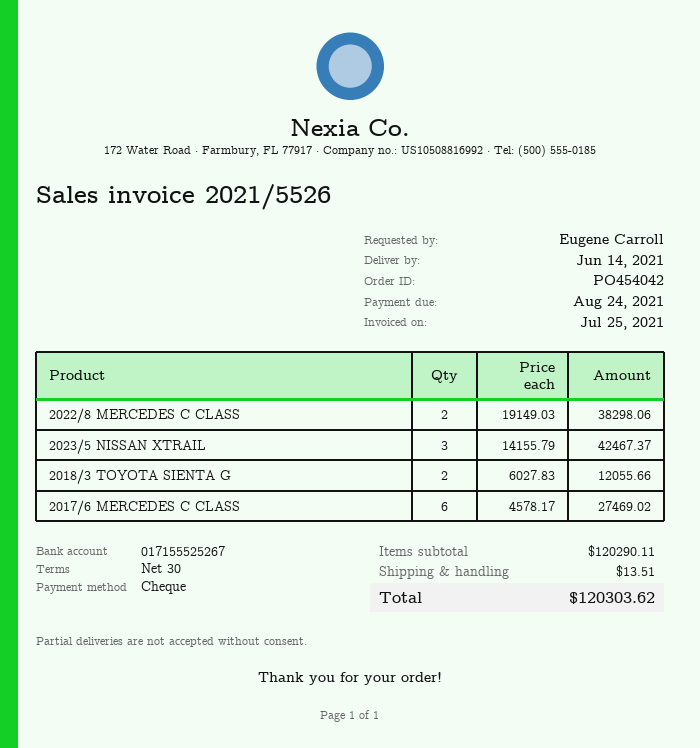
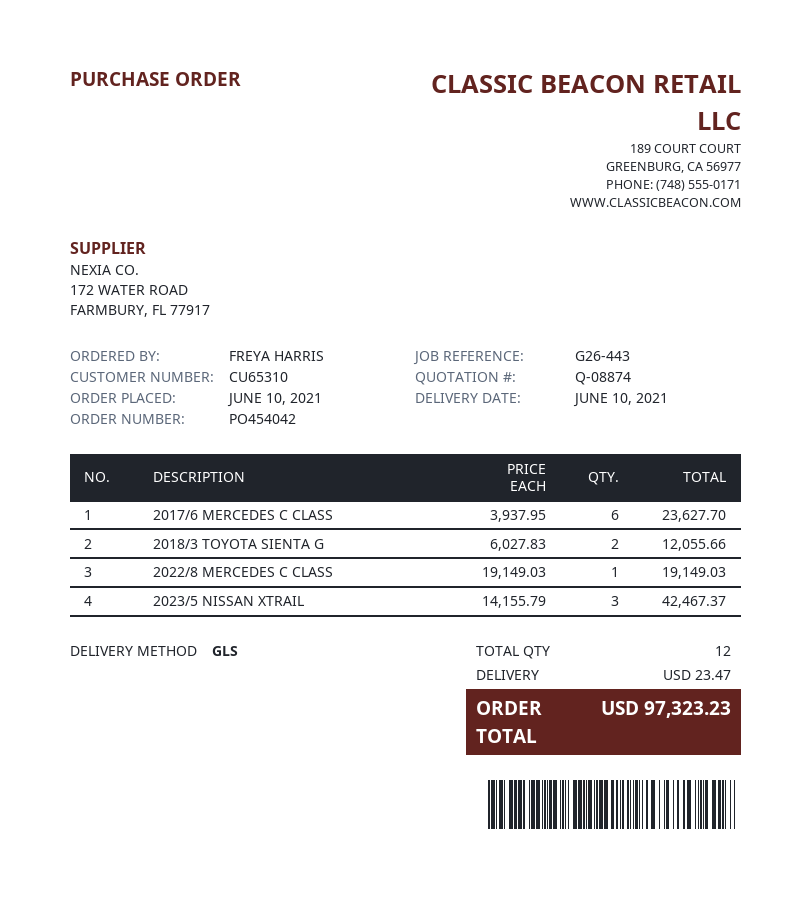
delivery date: 2021-06-14 -> 2021-06-10
ordered by: Eugene Carroll -> FREYA HARRIS
2022/8 MERCEDES C CLASS: 2 x 19149.03 = 38298.06 -> 1 x 19149.03 = 19149.03
2017/6 MERCEDES C CLASS: 6 x 4578.17 = 27469.02 -> 6 x 3937.95 = 23627.70
shipping: 13.51 -> 23.47
total: 120303.62 -> 97323.23

